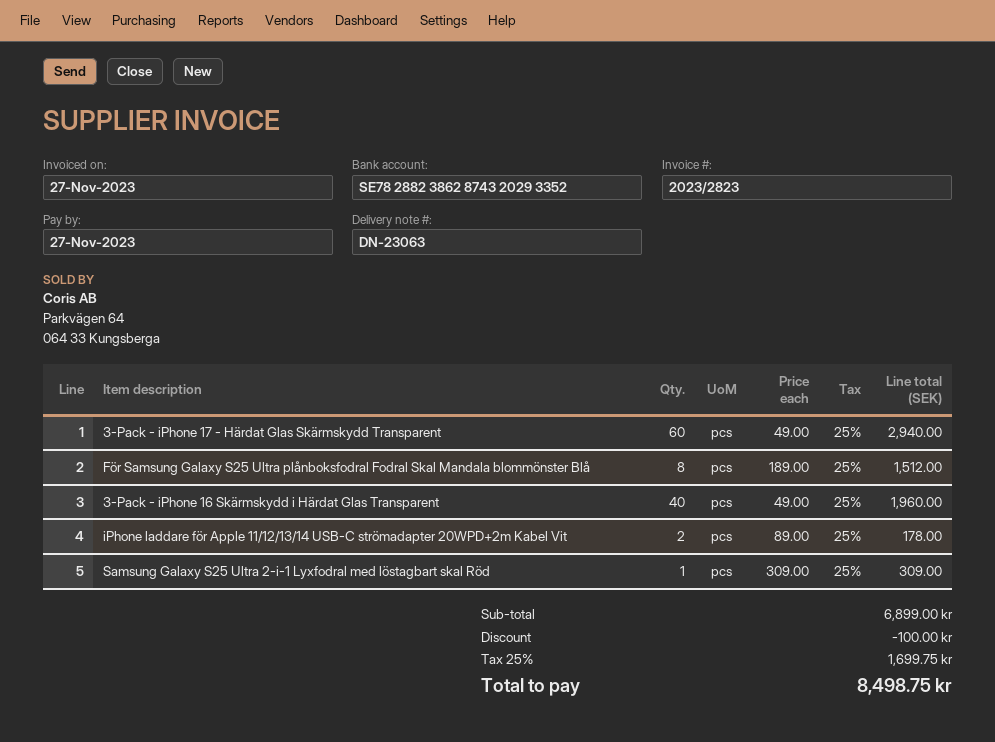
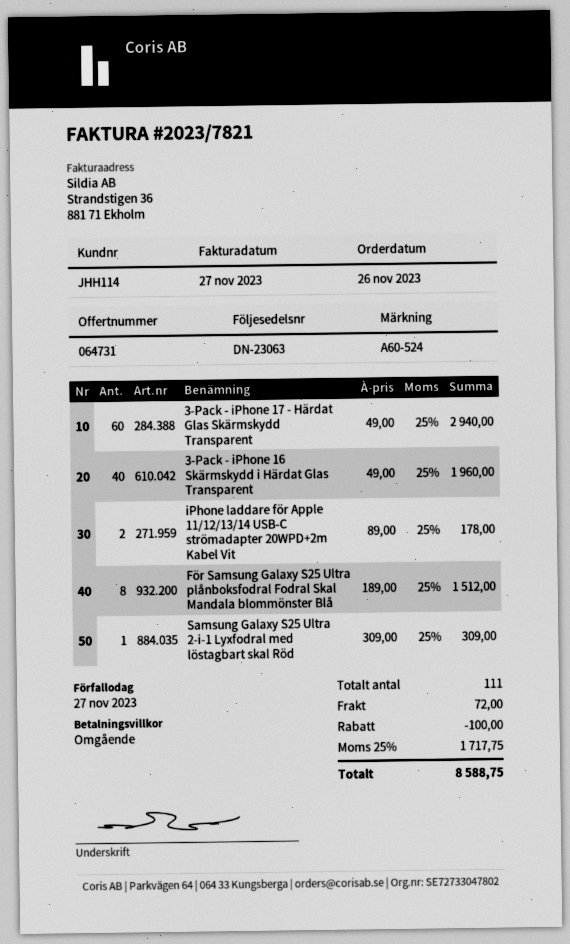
invoice number: 2023/2823 -> 2023/7821
shipping: none -> 72.00
tax: 25% = 1699.75 -> 25% = 1717.75
total: 8498.75 -> 8588.75

